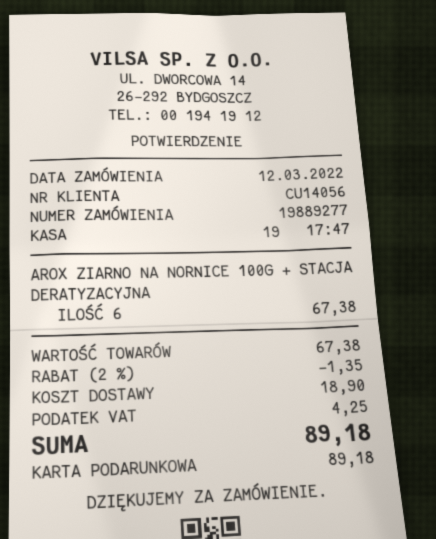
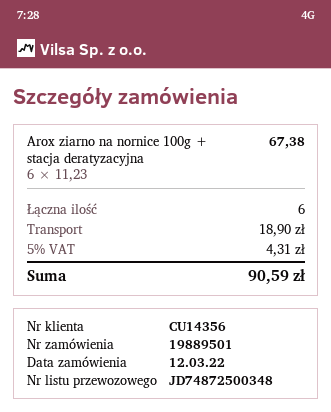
order number: 19889277 -> 19889501
customer number: CU14056 -> CU14356
discount: 2% = 1.35 -> none
tax: 4.25 -> 4.31
total: 89.18 -> 90.59

